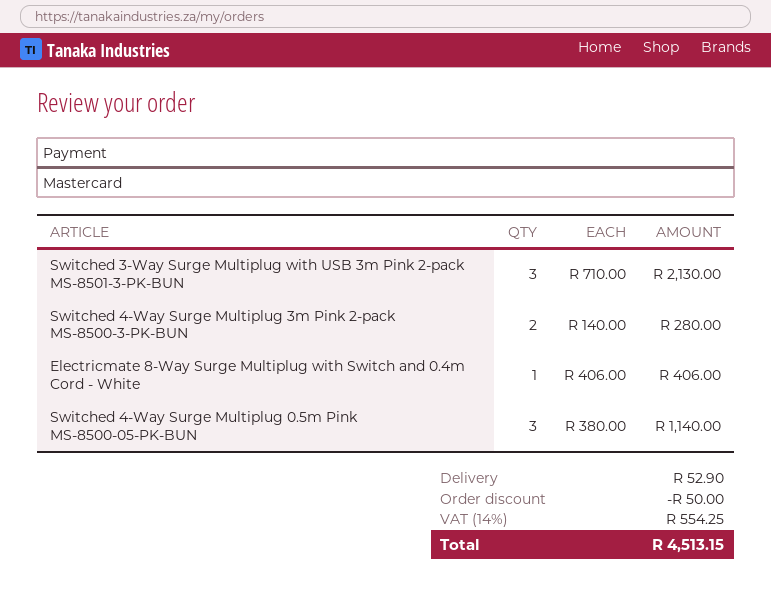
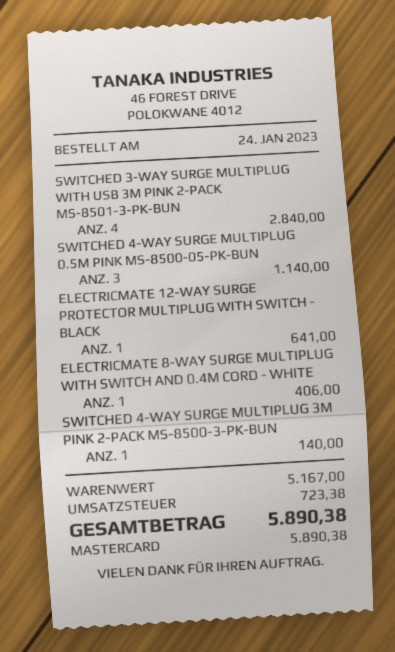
Switched 3-Way Surge Multiplug with USB 3m Pink 2-pack MS-8501-3-PK-BUN: 3 for 2130.00 -> 4 for 2840.00
Switched 4-Way Surge Multiplug 3m Pink 2-pack MS-8500-3-PK-BUN: 2 for 280.00 -> 1 for 140.00
ELECTRICMATE 12-WAY SURGE PROTECTOR MULTIPLUG WITH SWITCH - BLACK: none -> 1 for 641.00
discount: 50.00 -> none
shipping: 52.90 -> none
tax: 554.25 -> 723.38
total: 4513.15 -> 5890.38

